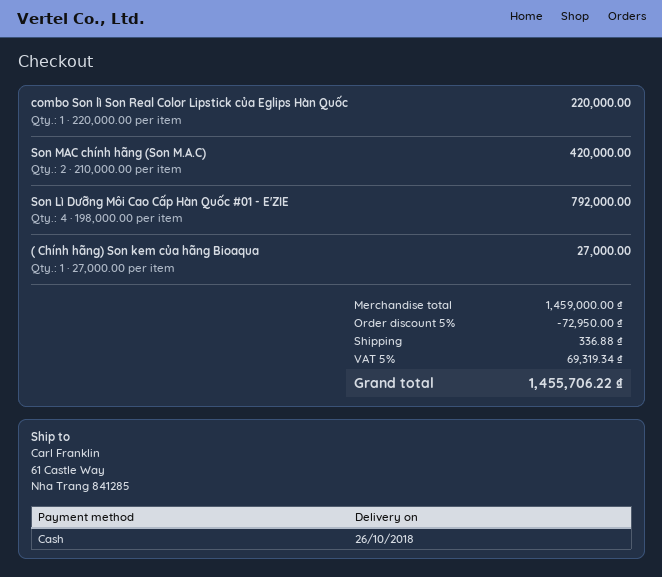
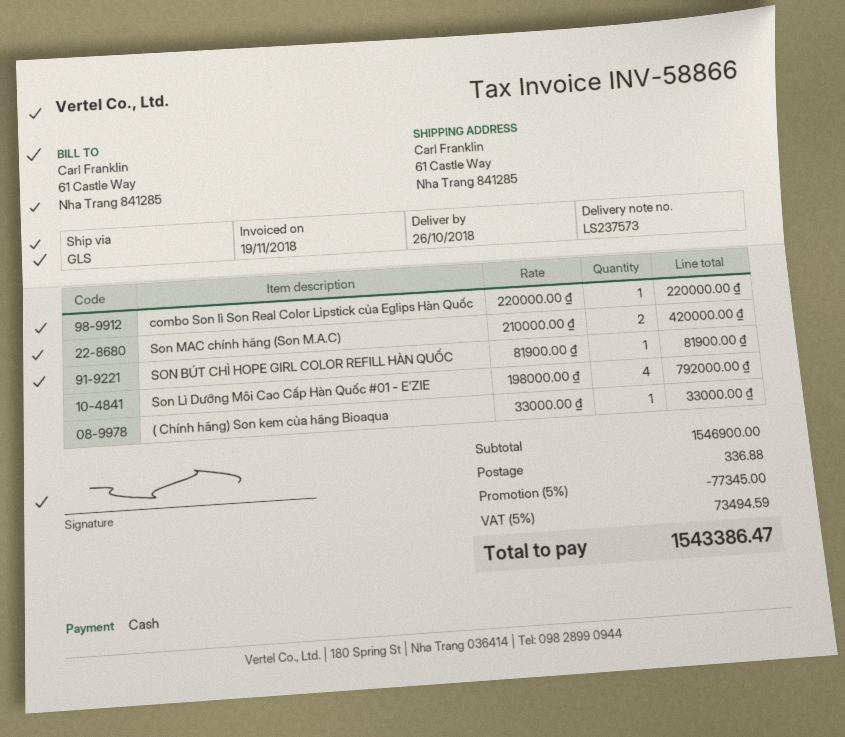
( Chính hãng) Son kem của hãng Bioaqua: 1 x 27000.00 = 27000.00 -> 1 x 33000.00 = 33000.00
SON BÚT CHÌ HOPE GIRL COLOR REFILL HÀN QUỐC: none -> 1 x 81900.00 = 81900.00
subtotal: 1459000.00 -> 1546900.00
discount: 5% = 72950.00 -> 5% = 77345.00
tax: 5% = 69319.34 -> 5% = 73494.59
total: 1455706.22 -> 1543386.47

